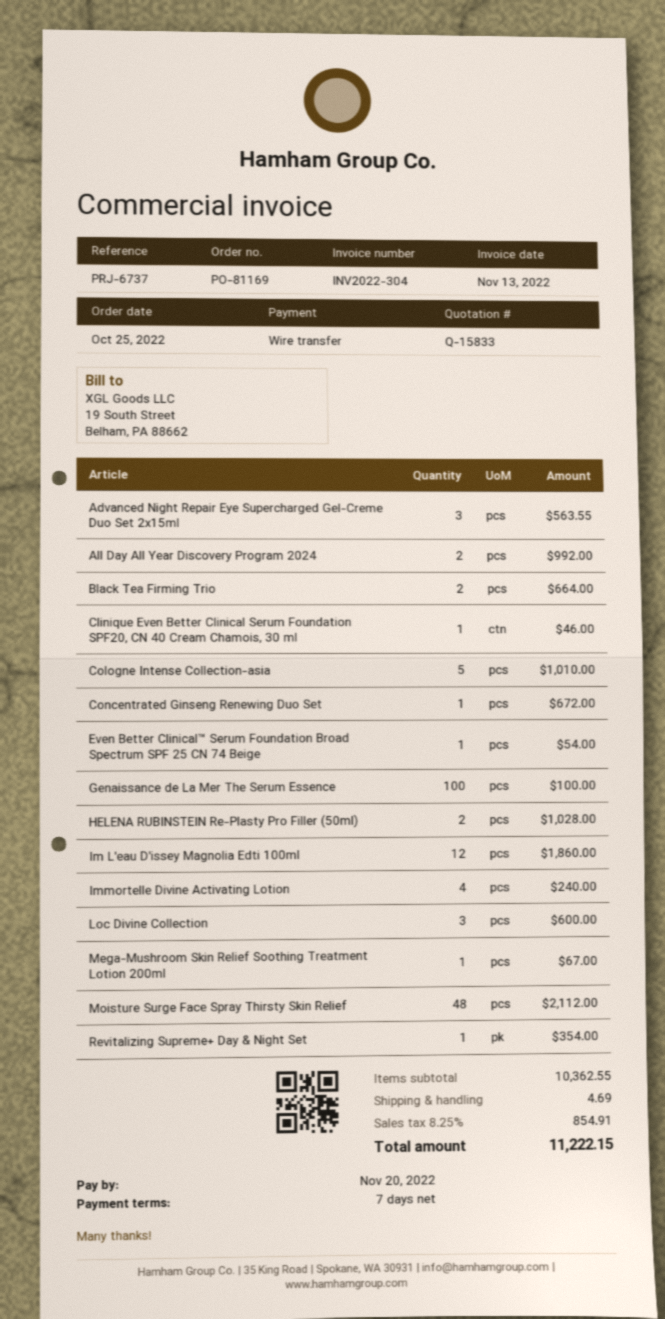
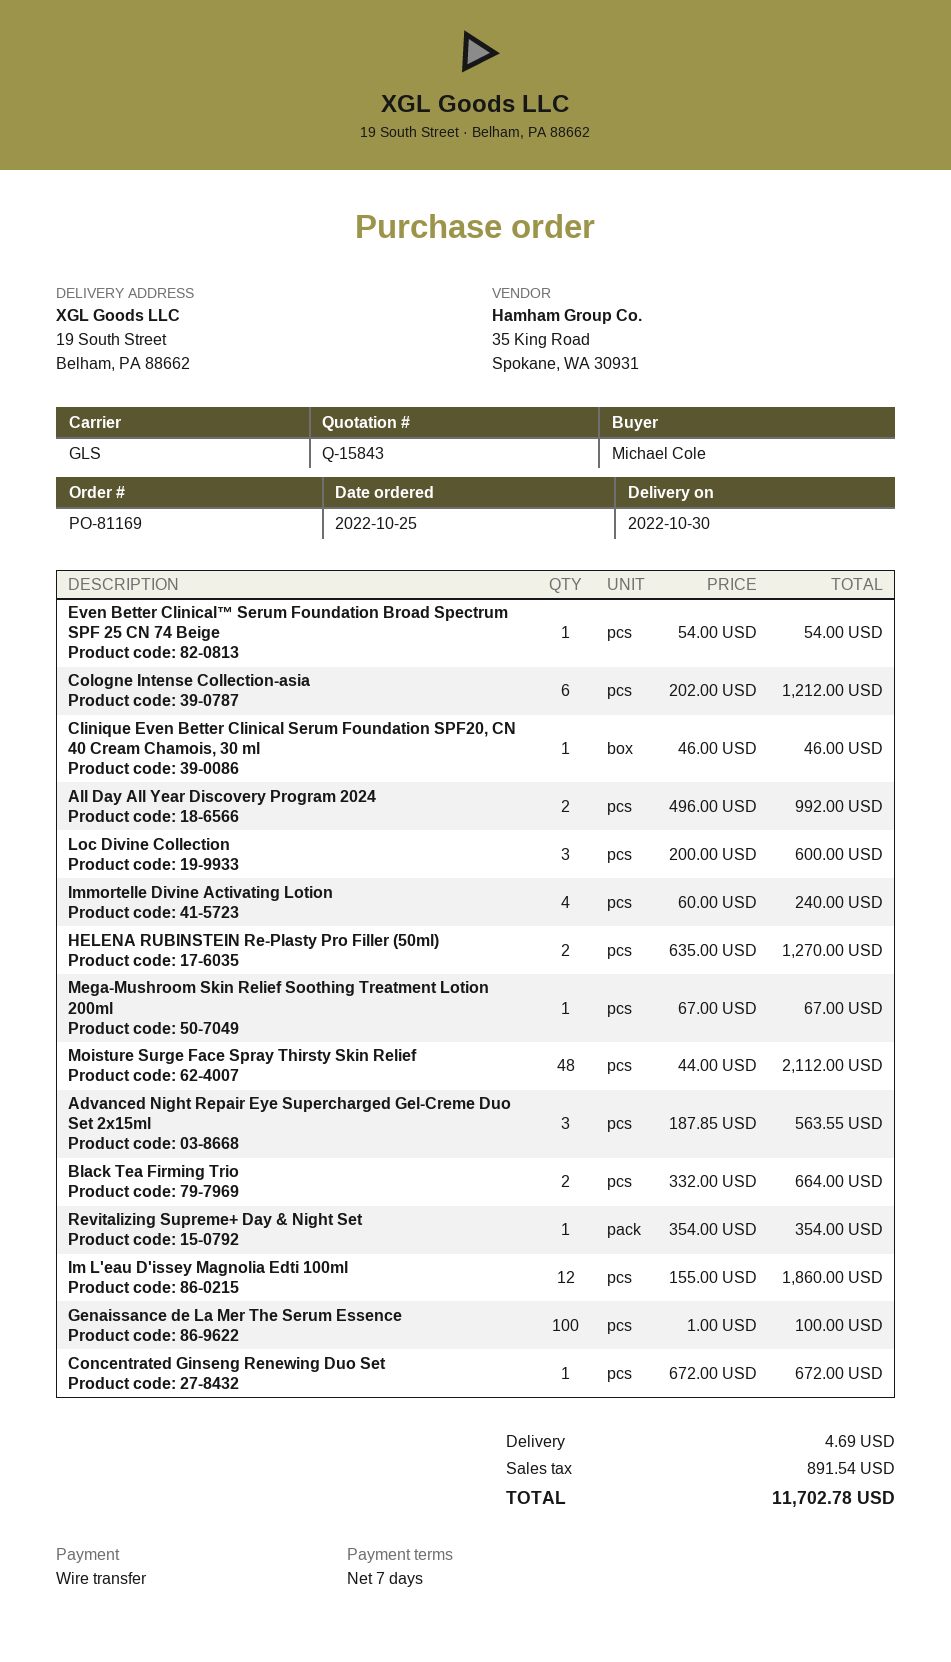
quote number: Q-15833 -> Q-15843
Cologne Intense Collection-asia: 5 for 1010.00 -> 6 for 1212.00
HELENA RUBINSTEIN Re-Plasty Pro Filler (50ml): 2 for 1028.00 -> 2 for 1270.00
tax: 854.91 -> 891.54
total: 11222.15 -> 11702.78

